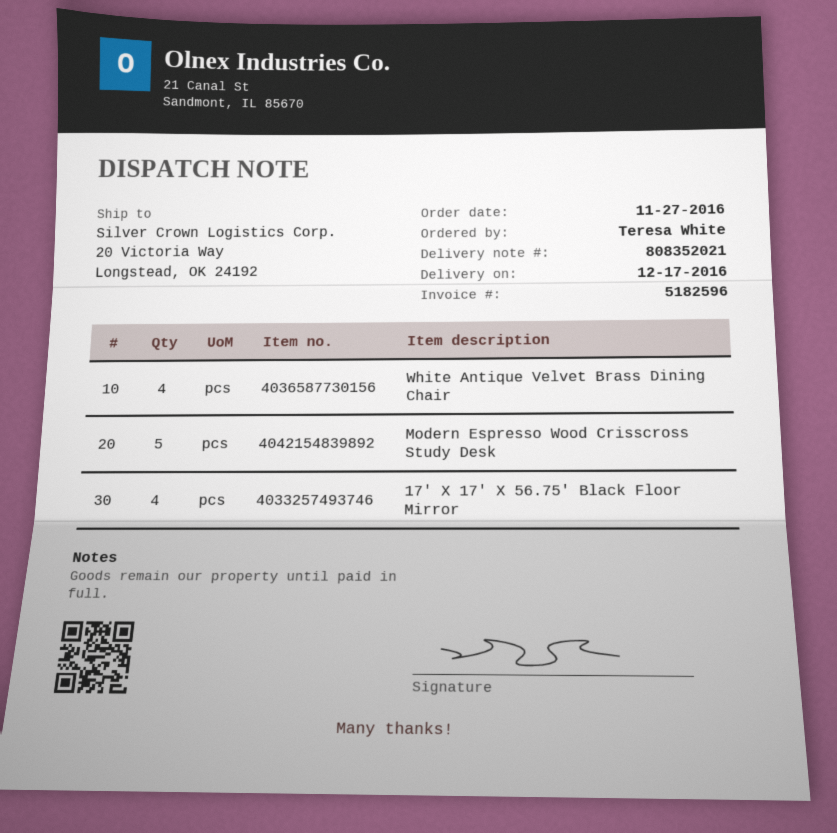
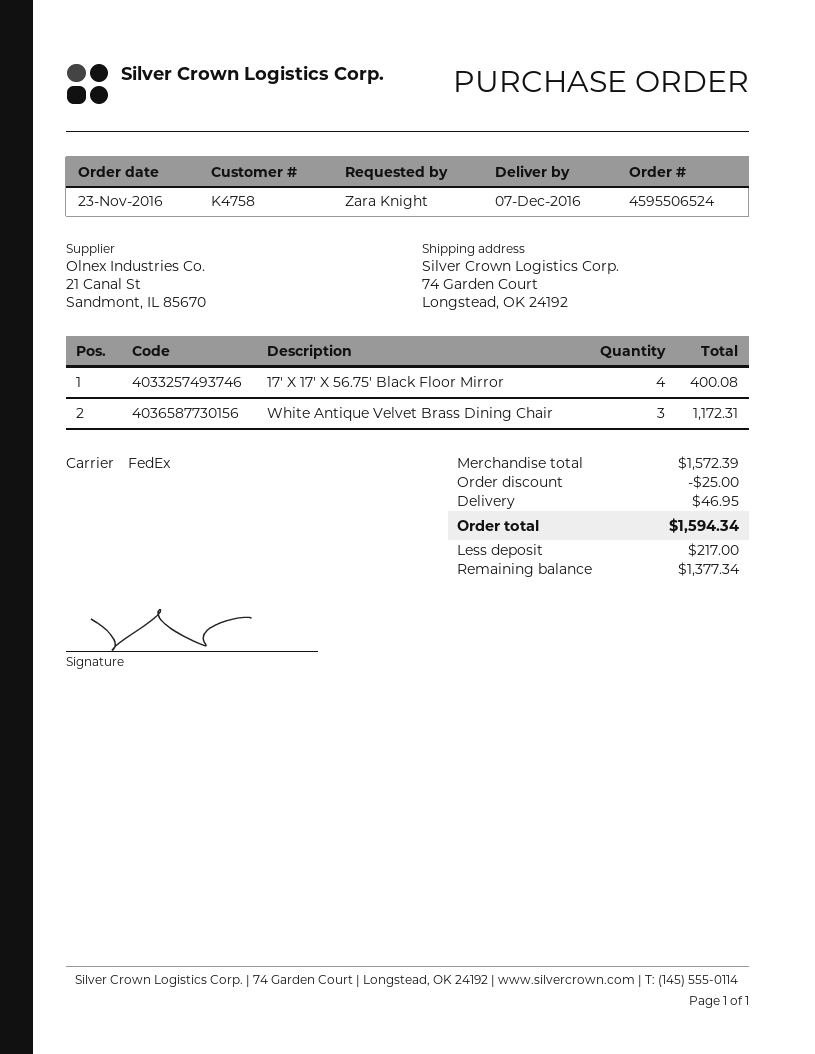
order date: 2016-11-27 -> 2016-11-23
delivery date: 2016-12-17 -> 2016-12-07
ordered by: Teresa White -> Zara Knight
ship to: 20 Victoria Way, Longstead, OK 24192 -> 74 Garden Court, Longstead, OK 24192
White Antique Velvet Brass Dining Chair: 4 -> 3
Modern Espresso Wood Crisscross Study Desk: 5 -> none

